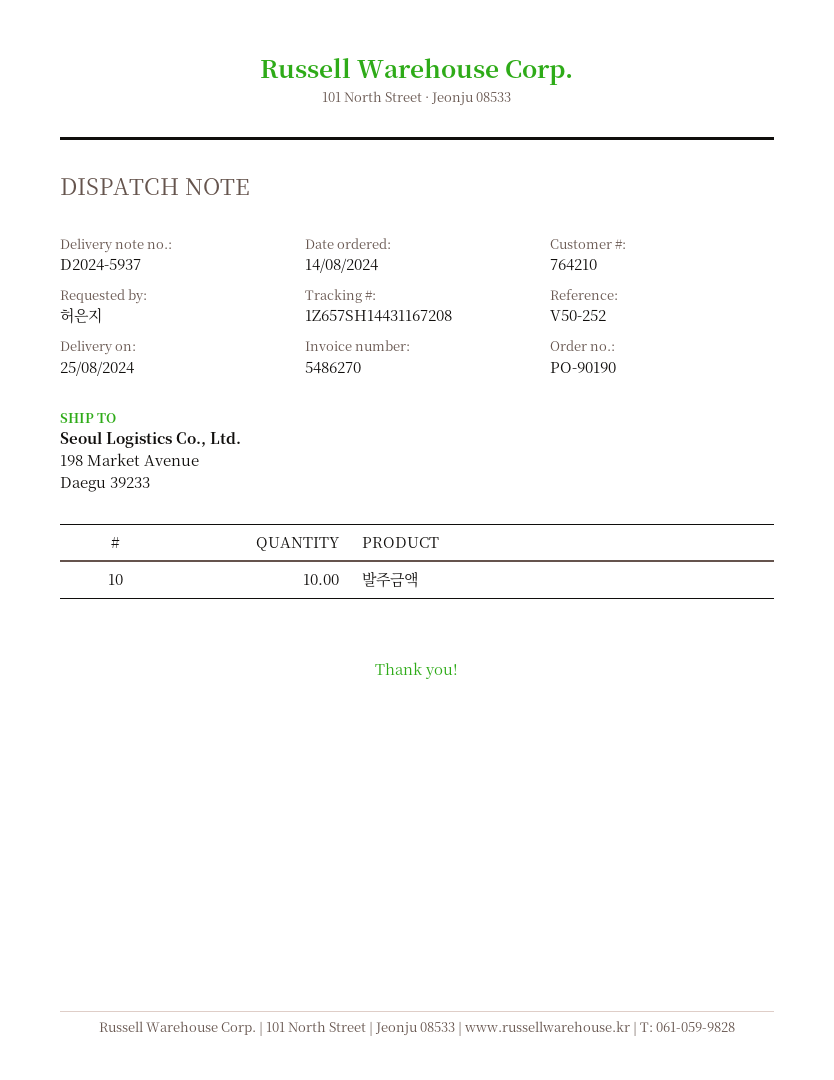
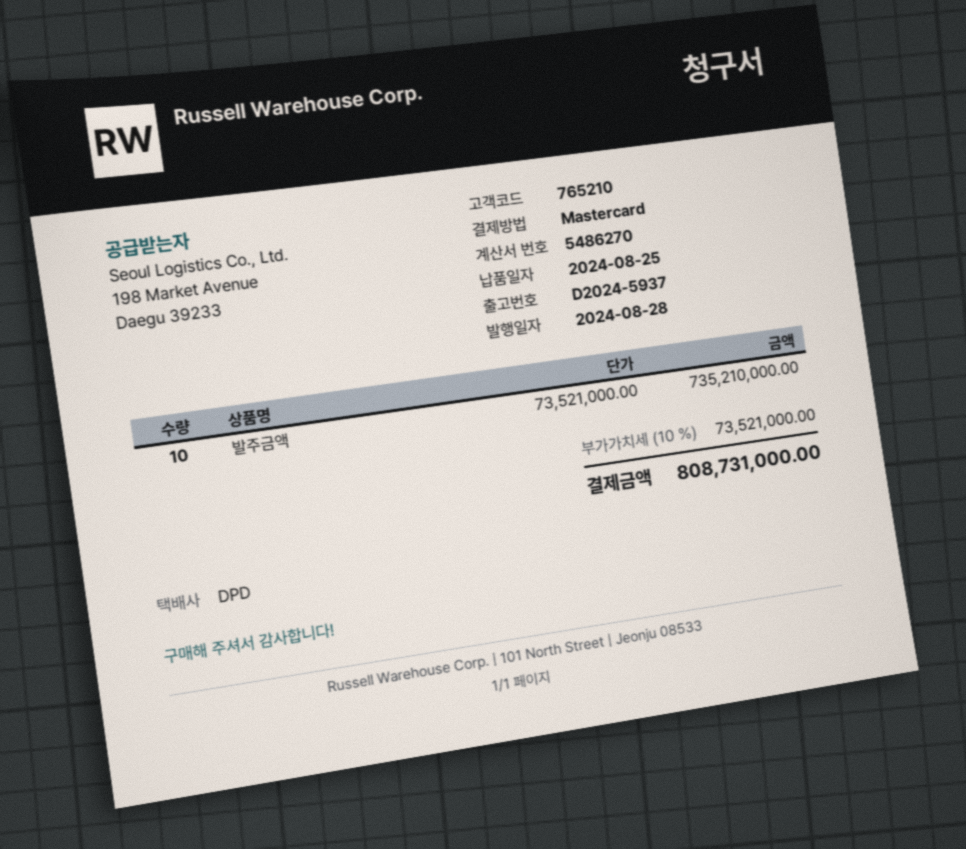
customer number: 764210 -> 765210

